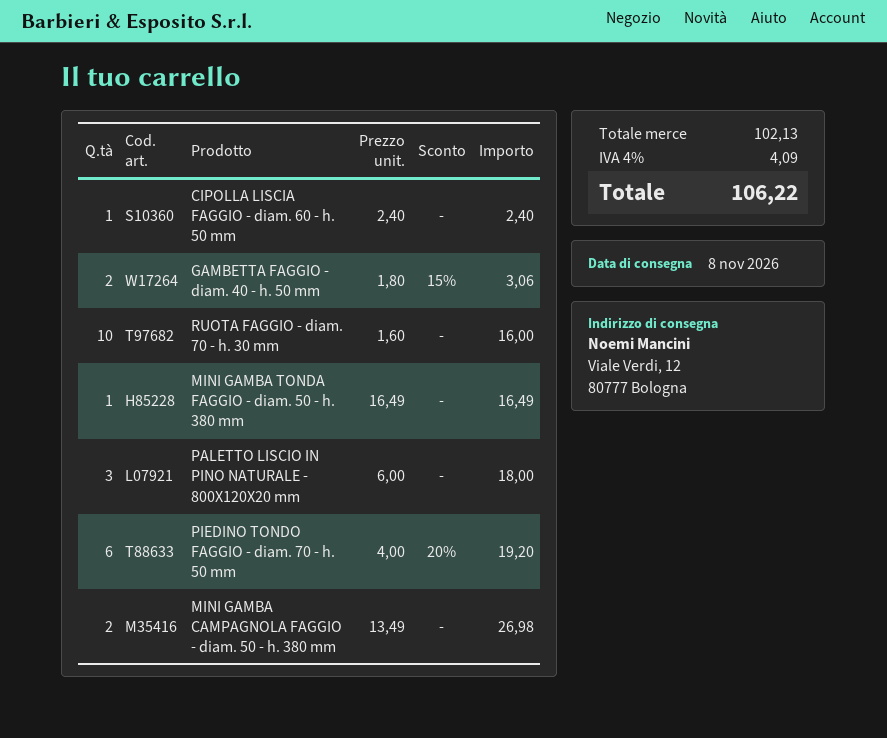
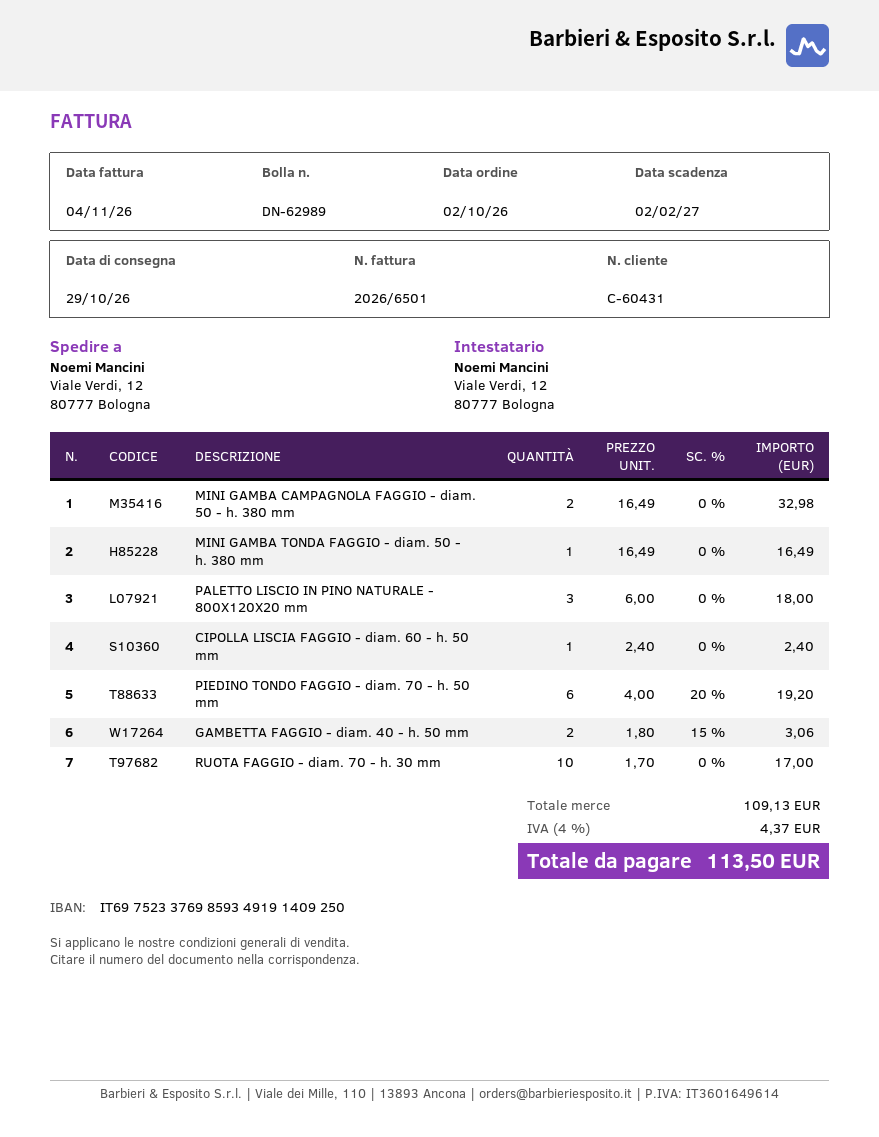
delivery date: 2026-11-08 -> 2026-10-29
RUOTA FAGGIO - diam. 70 - h. 30 mm: 10 x 1.60 = 16.00 -> 10 x 1.70 = 17.00
MINI GAMBA CAMPAGNOLA FAGGIO - diam. 50 - h. 380 mm: 2 x 13.49 = 26.98 -> 2 x 16.49 = 32.98
subtotal: 102.13 -> 109.13
tax: 4% = 4.09 -> 4% = 4.37
total: 106.22 -> 113.50

